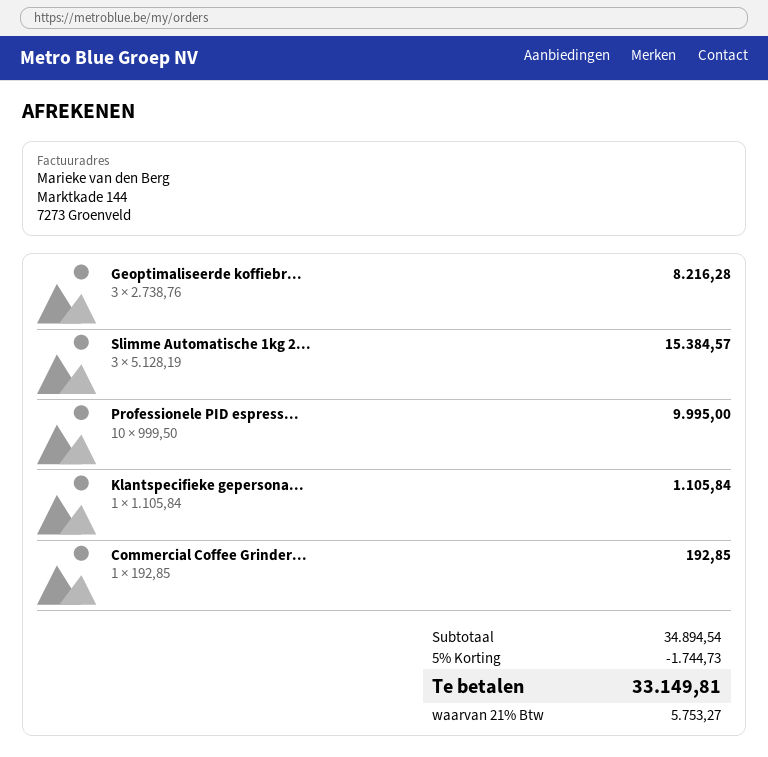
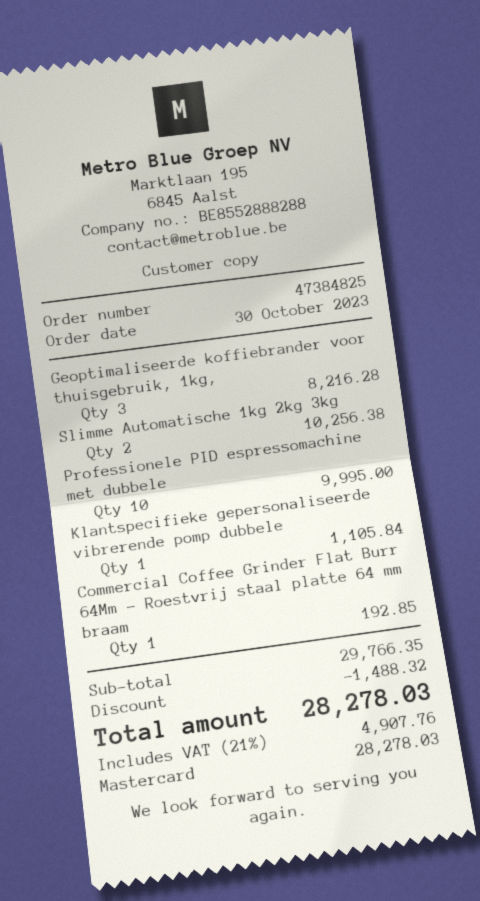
Slimme Automatische 1kg 2...: 3 for 15384.57 -> 2 for 10256.38
subtotal: 34894.54 -> 29766.35
discount: 1744.73 -> 1488.32
tax: 21% = 5753.27 -> 21% = 4907.76
total: 33149.81 -> 28278.03

